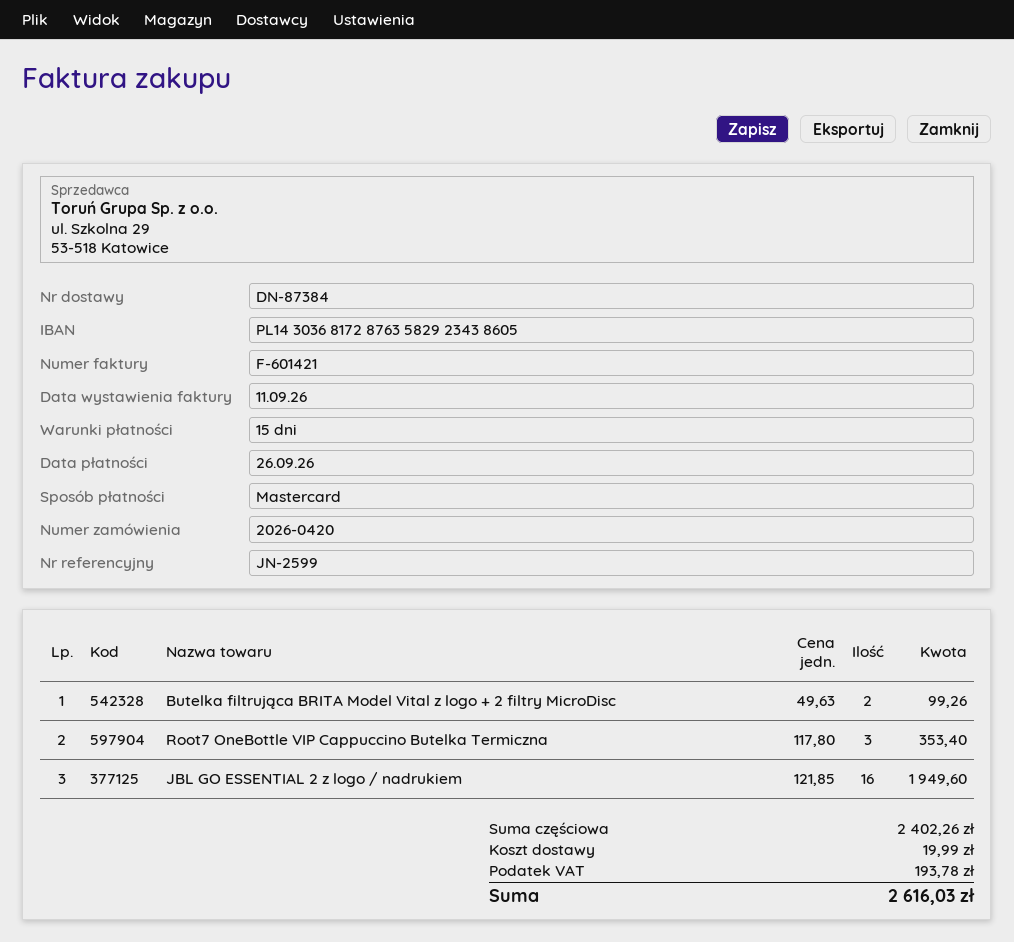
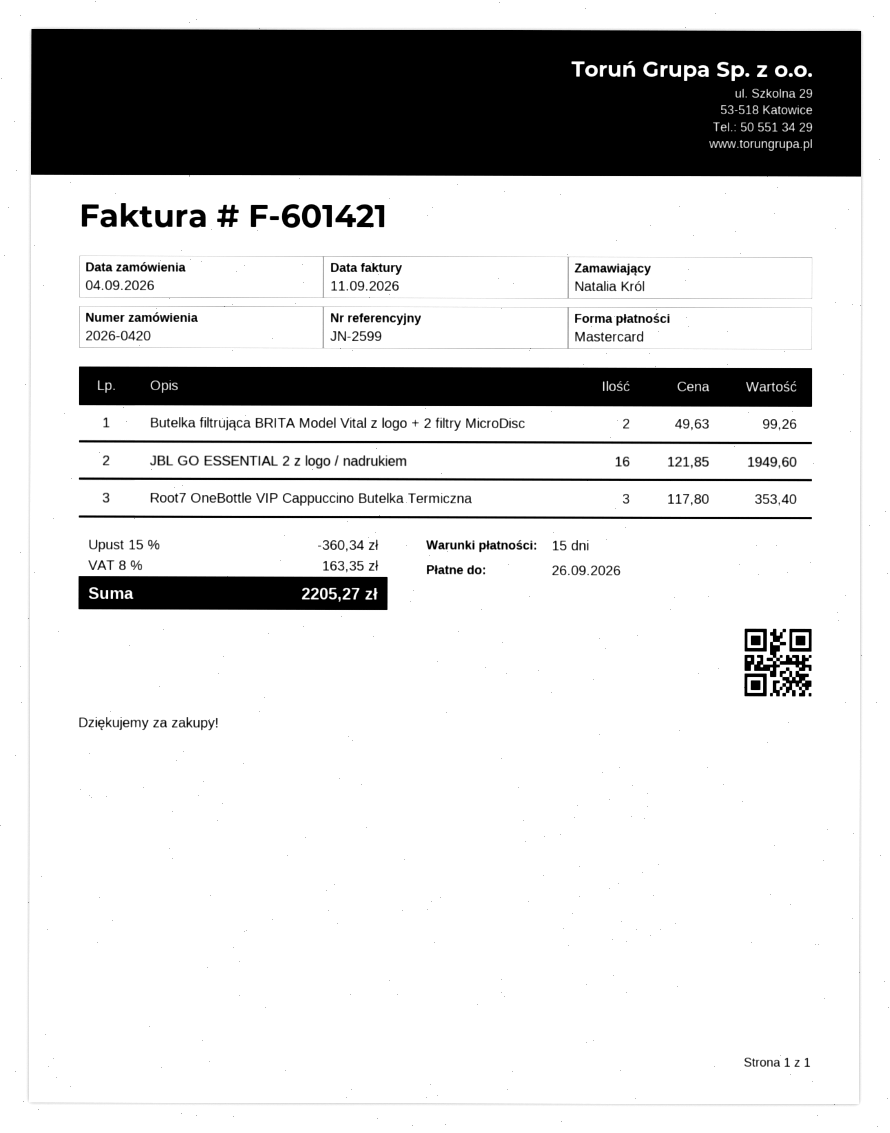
discount: none -> 15% = 360.34
shipping: 19.99 -> none
tax: 193.78 -> 163.35
total: 2616.03 -> 2205.27

